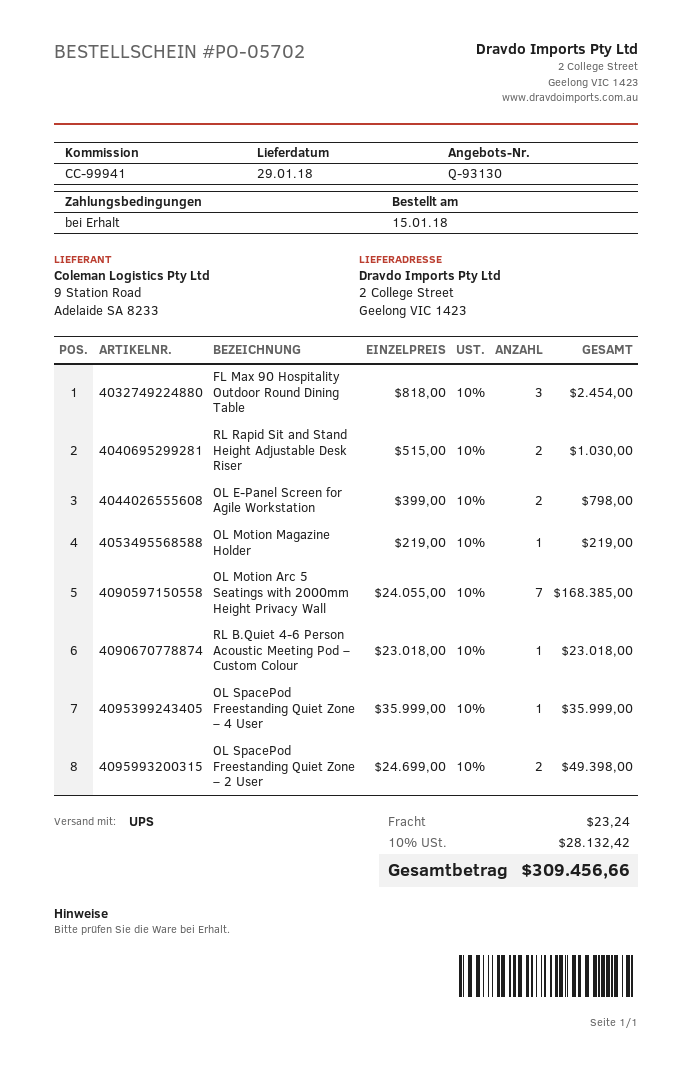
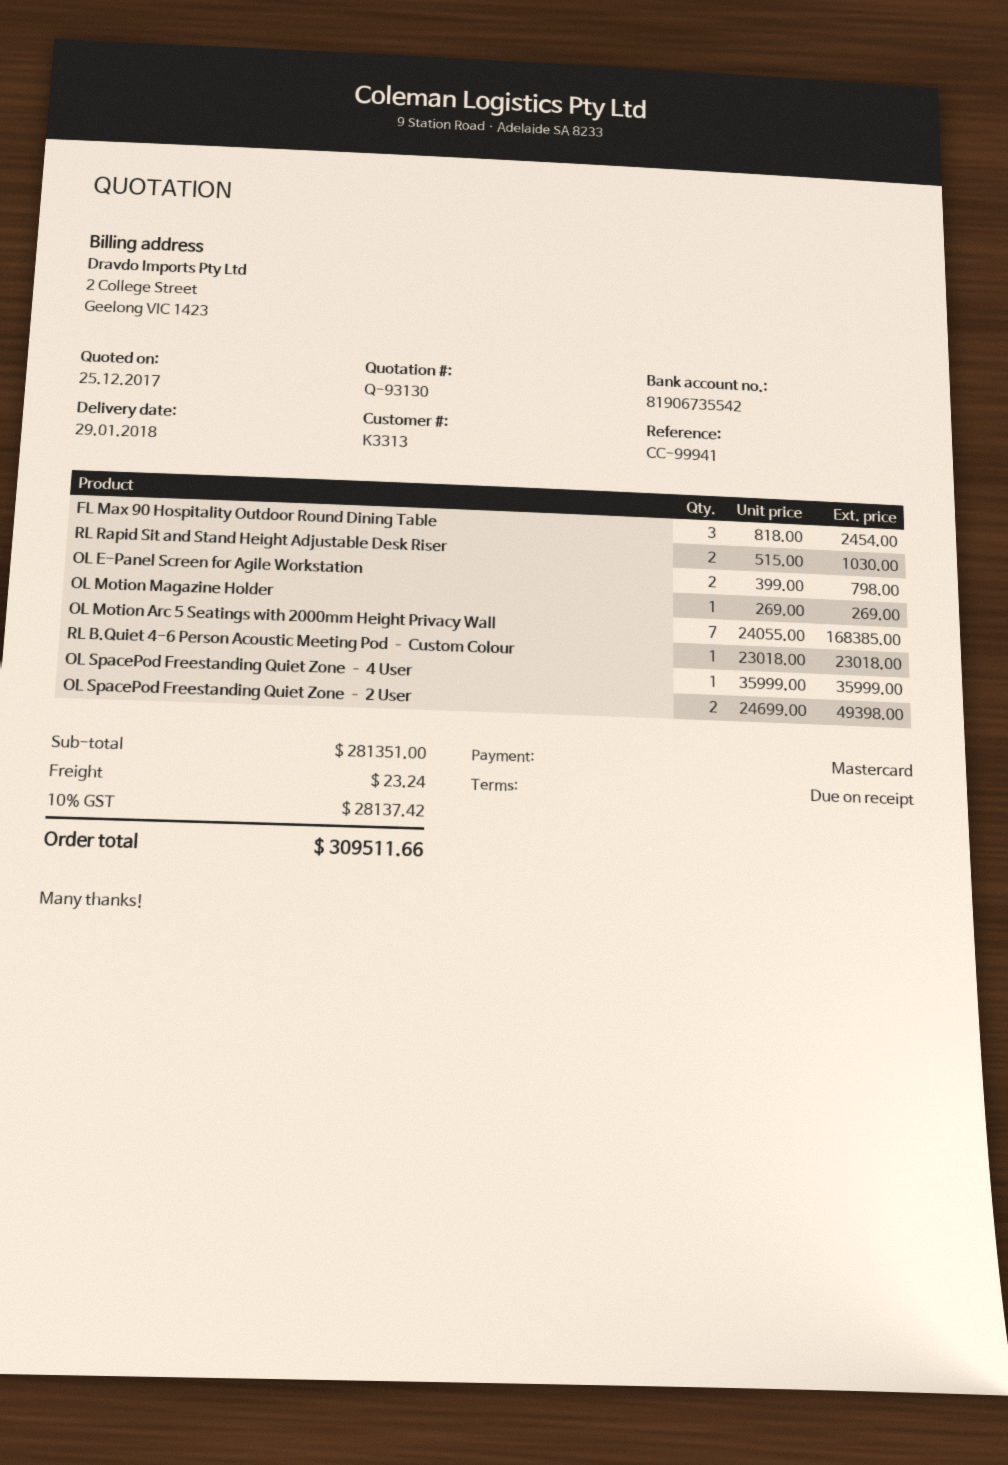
OL Motion Magazine Holder: 1 x 219.00 = 219.00 -> 1 x 269.00 = 269.00
tax: 10% = 28132.42 -> 10% = 28137.42
total: 309456.66 -> 309511.66

